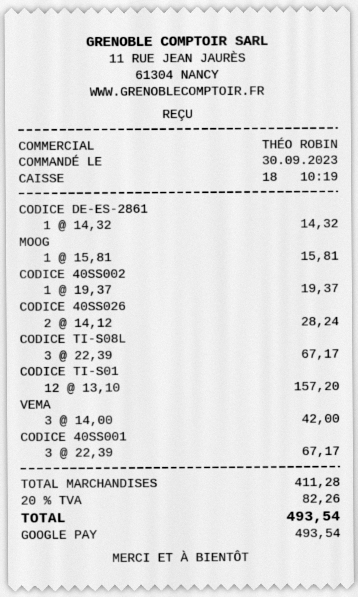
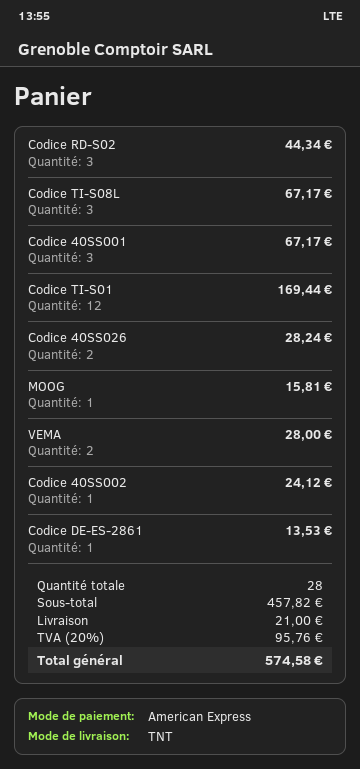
payment method: Google Pay -> American Express
CODICE DE-ES-2861: 1 for 14.32 -> 1 for 13.53
CODICE 40SS002: 1 for 19.37 -> 1 for 24.12
CODICE TI-S01: 12 for 157.20 -> 12 for 169.44
VEMA: 3 for 42.00 -> 2 for 28.00
Codice RD-S02: none -> 3 for 44.34
subtotal: 411.28 -> 457.82
shipping: none -> 21.00
tax: 20% = 82.26 -> 20% = 95.76
total: 493.54 -> 574.58

